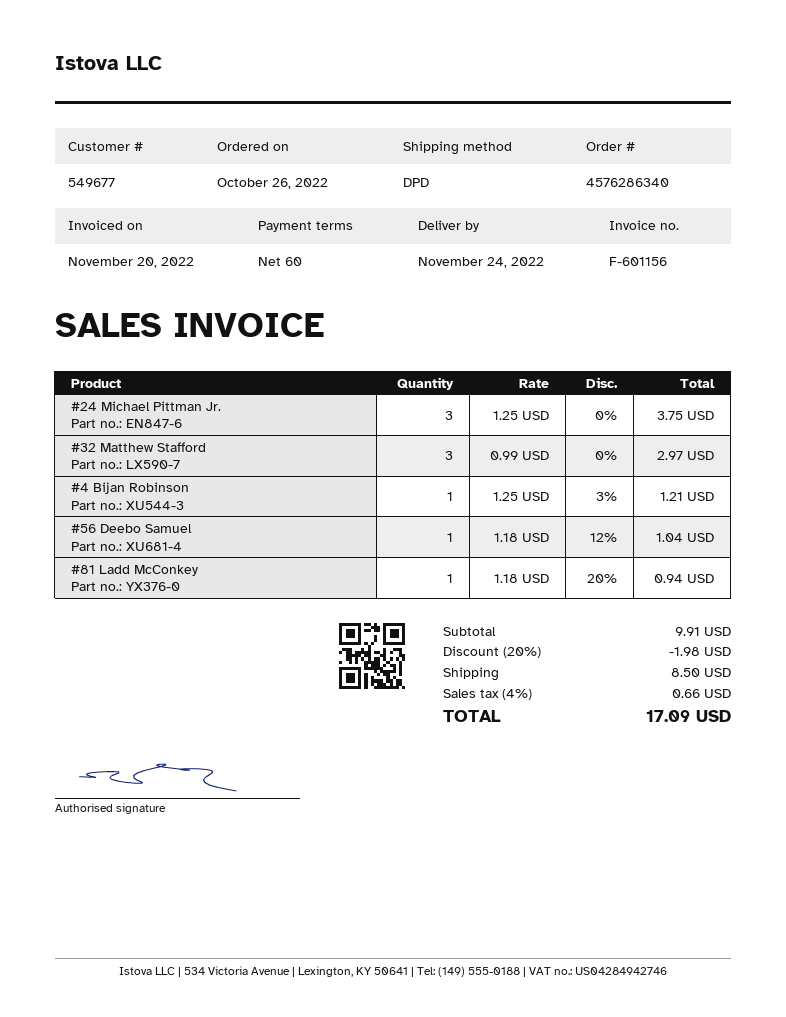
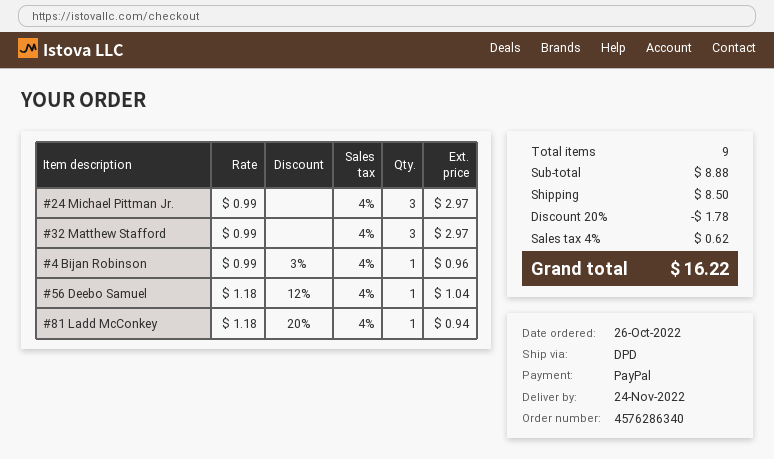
#24 Michael Pittman Jr.: 3 x 1.25 = 3.75 -> 3 x 0.99 = 2.97
#4 Bijan Robinson: 1 x 1.25 - 3% = 1.21 -> 1 x 0.99 - 3% = 0.96
subtotal: 9.91 -> 8.88
discount: 20% = 1.98 -> 20% = 1.78
tax: 4% = 0.66 -> 4% = 0.62
total: 17.09 -> 16.22

